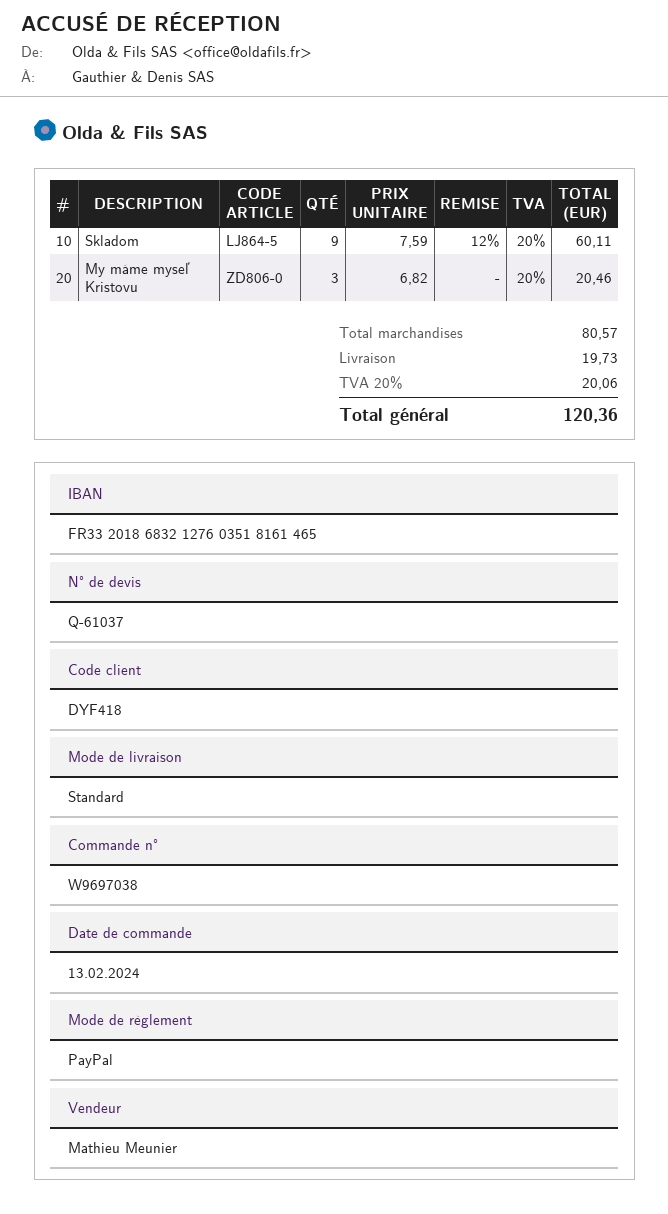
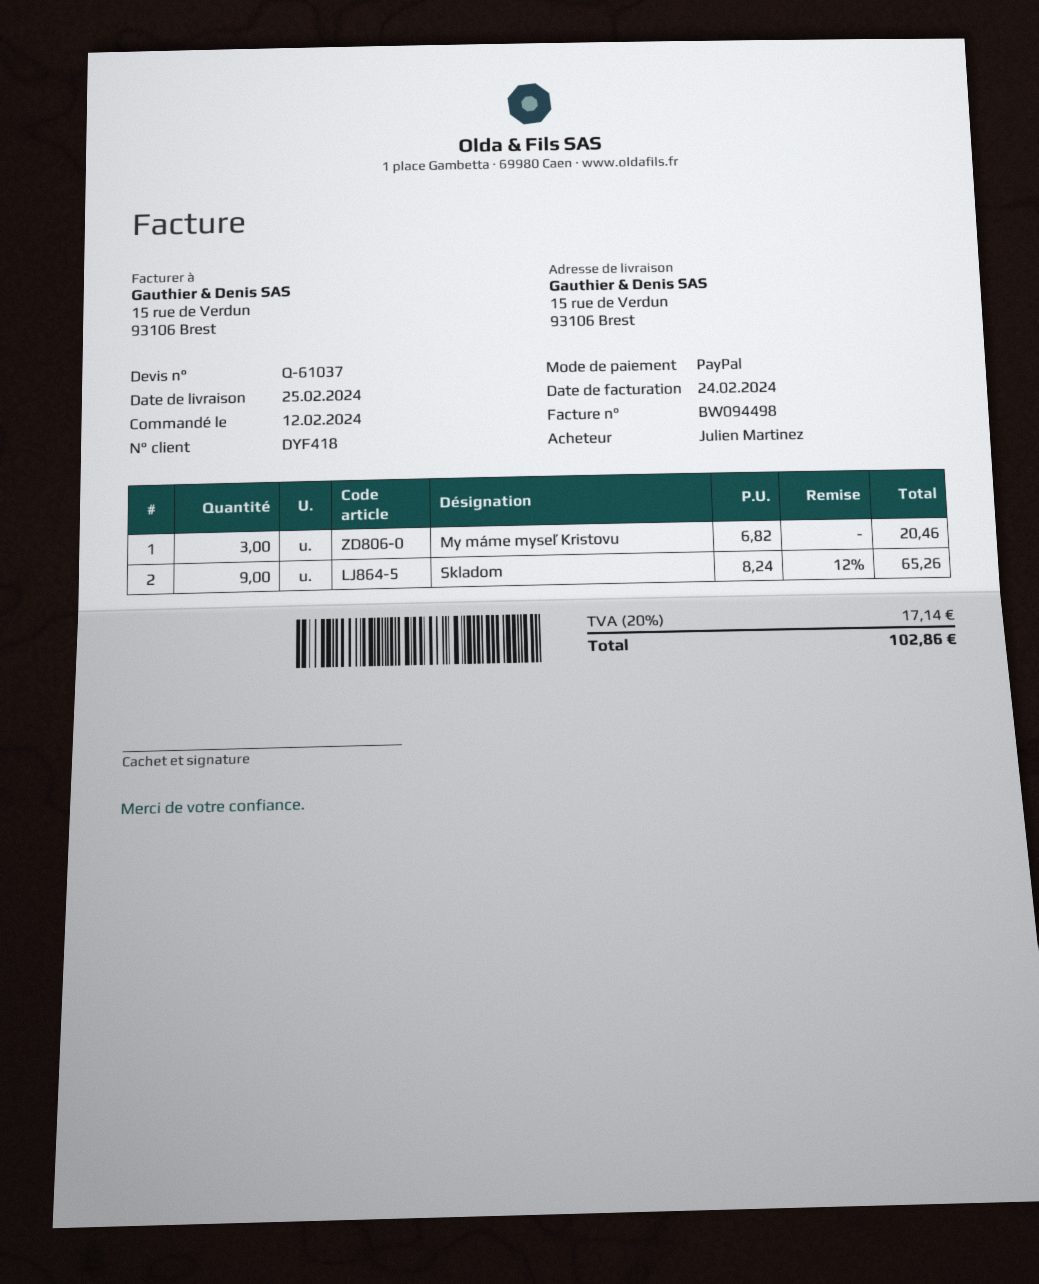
order date: 2024-02-13 -> 2024-02-12
Skladom: 9 x 7.59 - 12% = 60.11 -> 9 x 8.24 - 12% = 65.26
shipping: 19.73 -> none
tax: 20% = 20.06 -> 20% = 17.14
total: 120.36 -> 102.86

